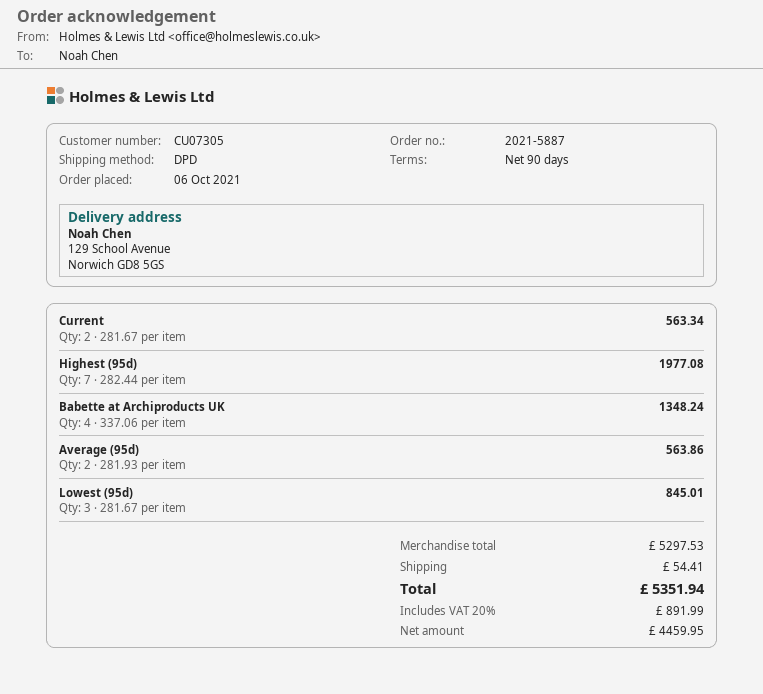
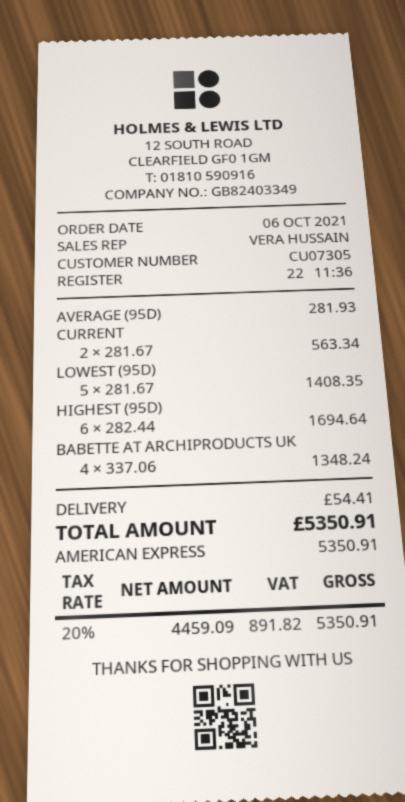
Highest (95d): 7 x 282.44 = 1977.08 -> 6 x 282.44 = 1694.64
Average (95d): 2 x 281.93 = 563.86 -> 1 x 281.93 = 281.93
Lowest (95d): 3 x 281.67 = 845.01 -> 5 x 281.67 = 1408.35
net: 4459.95 -> 4459.09
tax: 20% = 891.99 -> 20% = 891.82
total: 5351.94 -> 5350.91

